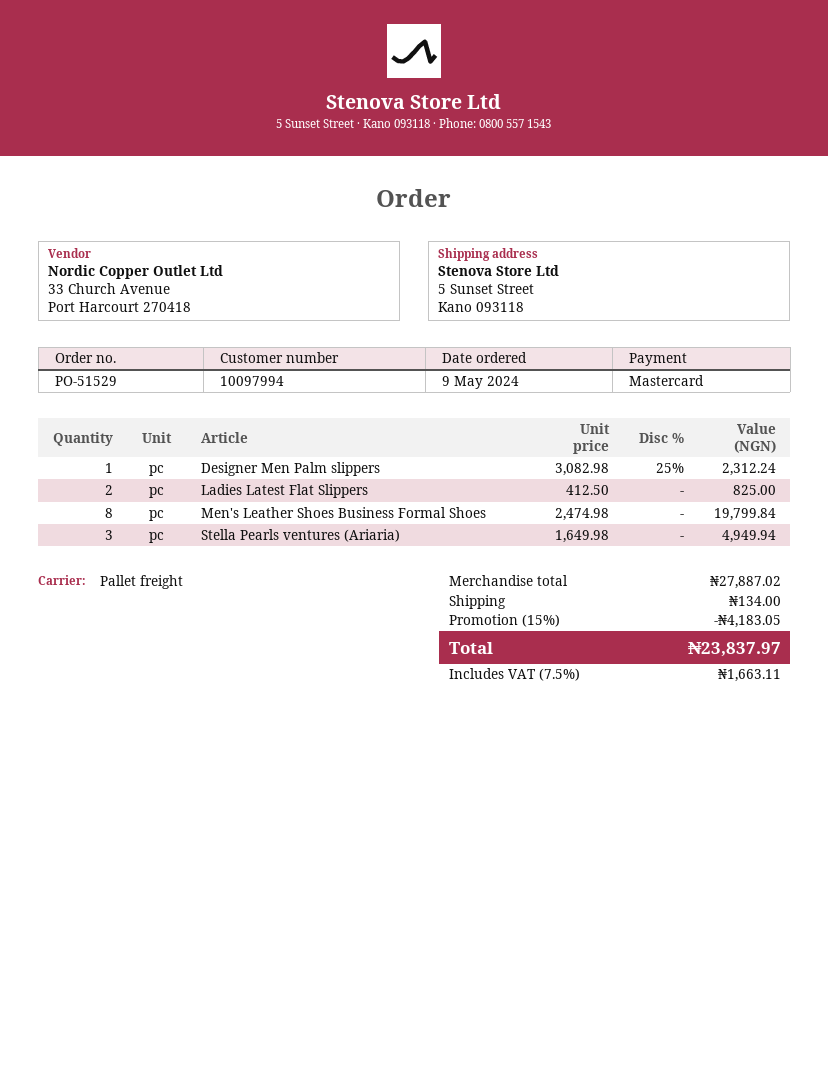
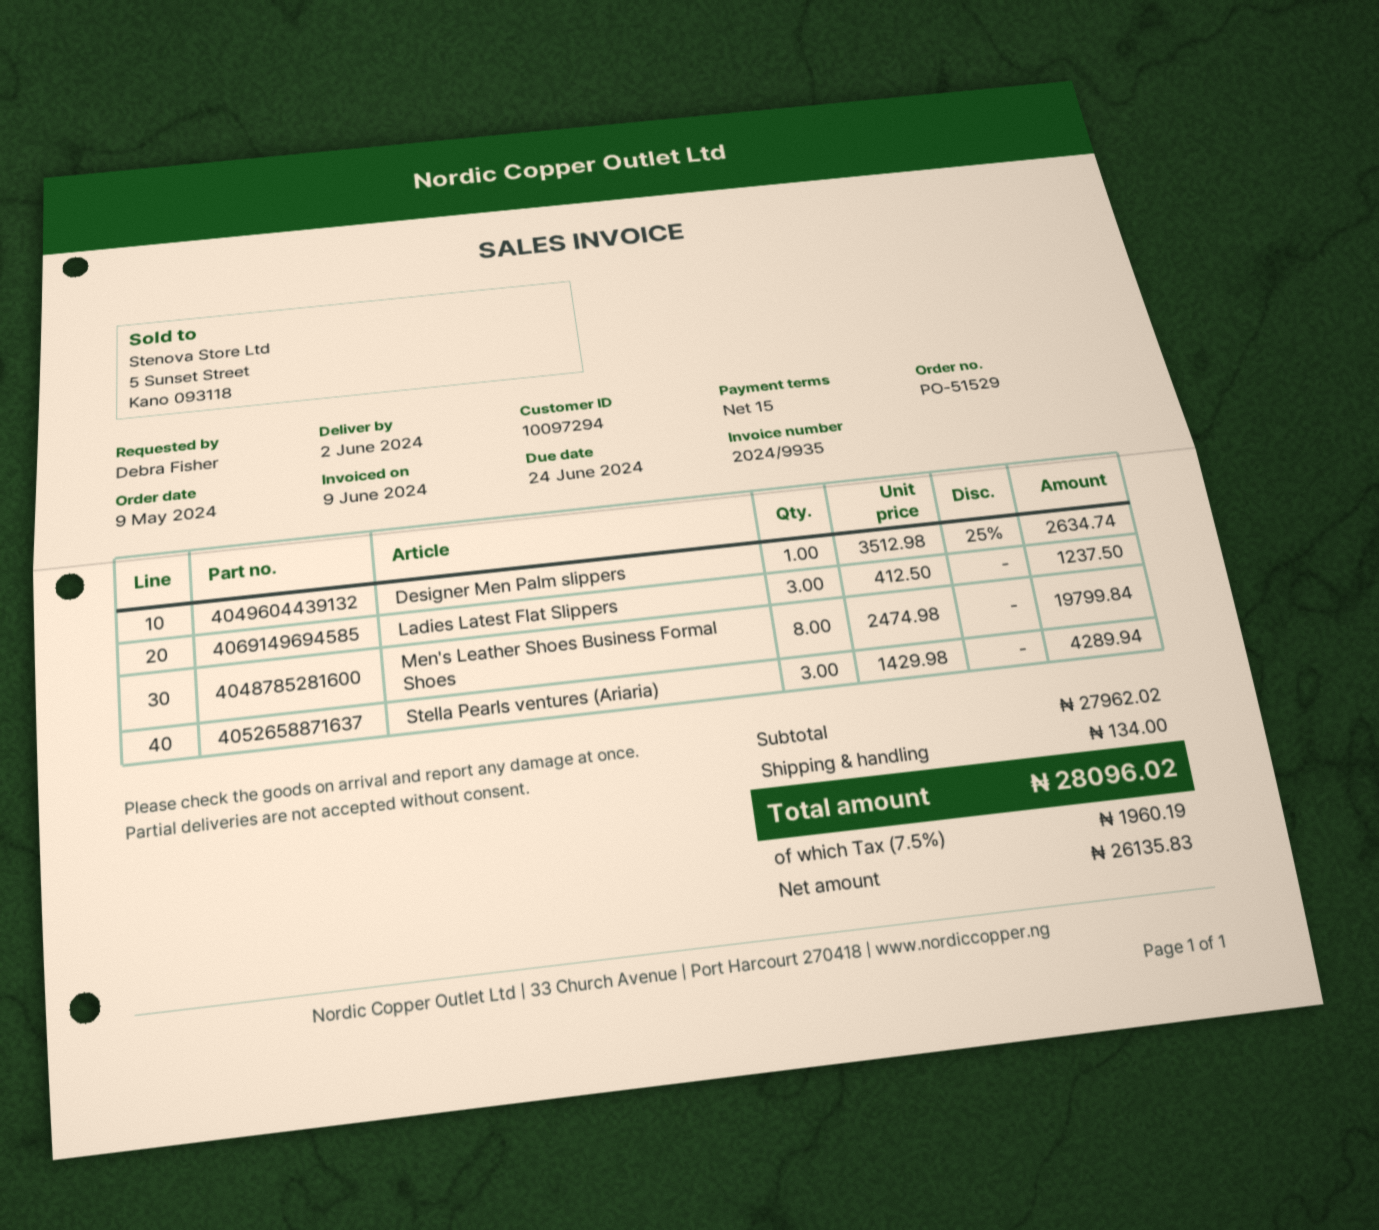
customer number: 10097994 -> 10097294
Designer Men Palm slippers: 1 x 3082.98 - 25% = 2312.24 -> 1 x 3512.98 - 25% = 2634.74
Ladies Latest Flat Slippers: 2 x 412.50 = 825.00 -> 3 x 412.50 = 1237.50
Stella Pearls ventures (Ariaria): 3 x 1649.98 = 4949.94 -> 3 x 1429.98 = 4289.94
subtotal: 27887.02 -> 27962.02
discount: 15% = 4183.05 -> none
tax: 7.5% = 1663.11 -> 7.5% = 1960.19
total: 23837.97 -> 28096.02

